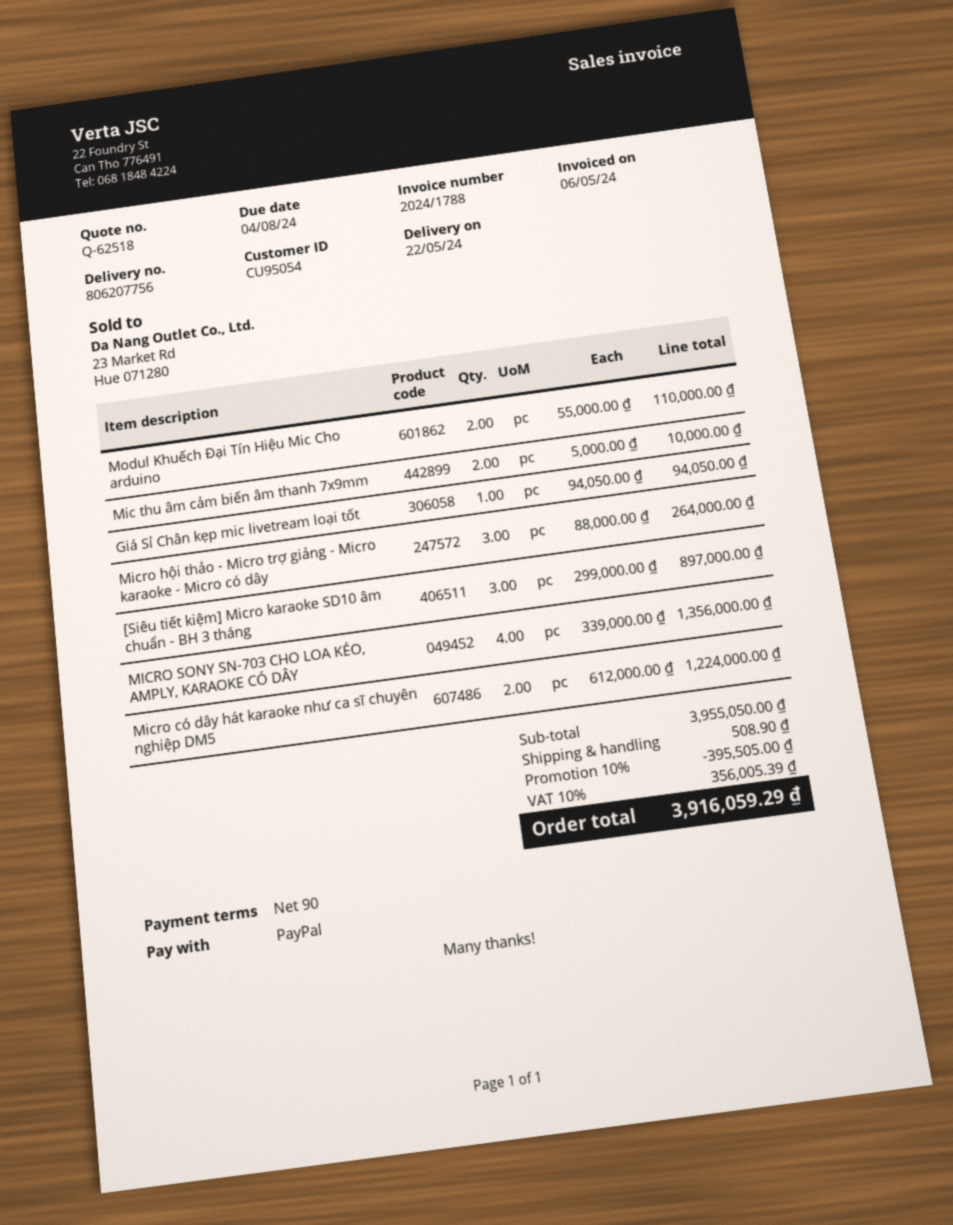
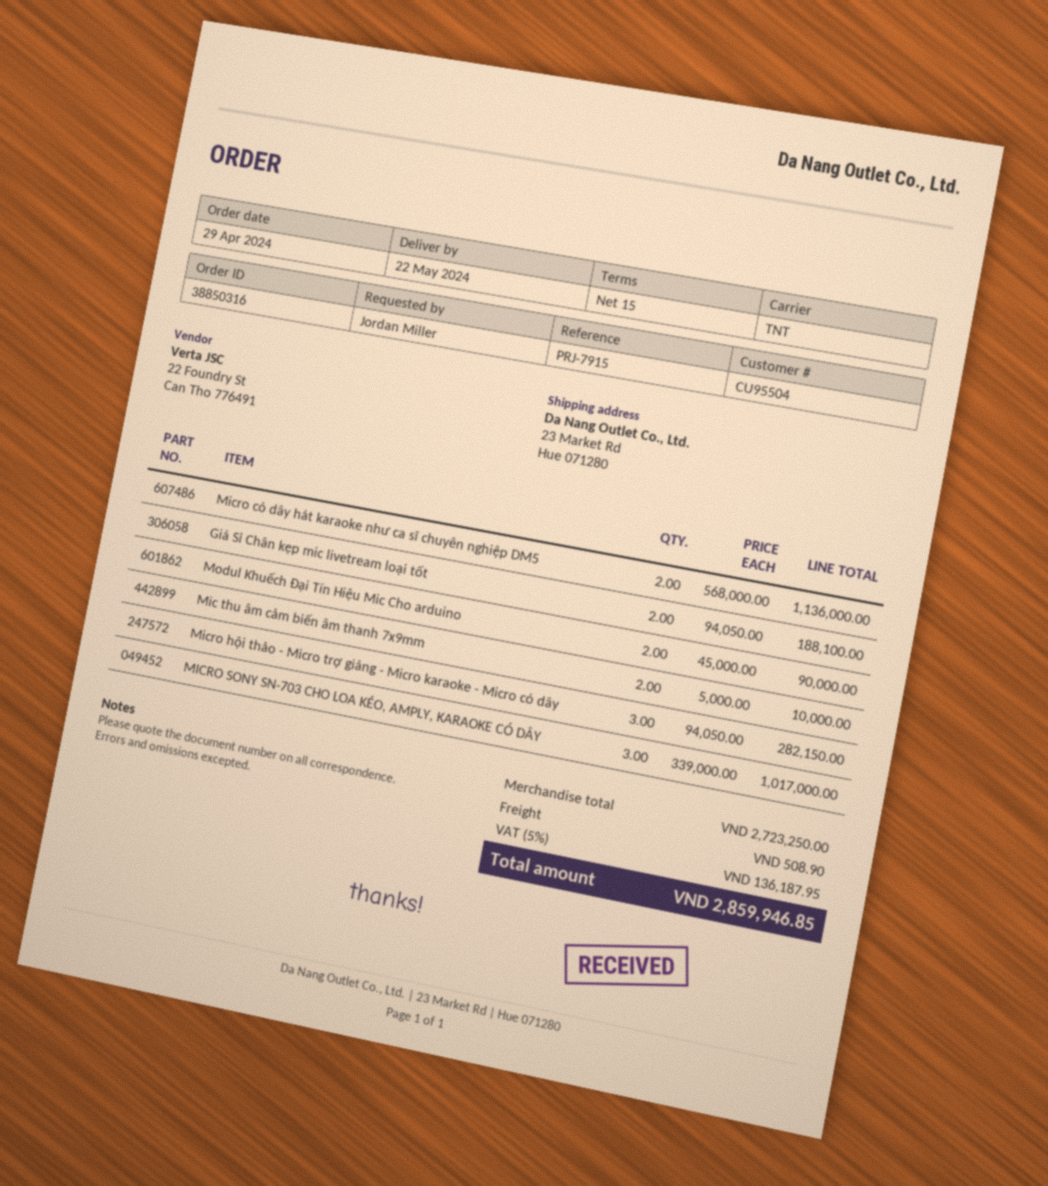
payment terms: 90 days -> 15 days
customer number: CU95054 -> CU95504
Modul Khuếch Đại Tín Hiệu Mic Cho arduino: 2 x 55000.00 = 110000.00 -> 2 x 45000.00 = 90000.00
Giá Sỉ Chân kẹp mic livetream loại tốt: 1 x 94050.00 = 94050.00 -> 2 x 94050.00 = 188100.00
Micro hội thảo - Micro trợ giảng - Micro karaoke - Micro có dây: 3 x 88000.00 = 264000.00 -> 3 x 94050.00 = 282150.00
[Siêu tiết kiệm] Micro karaoke SD10 âm chuẩn - BH 3 tháng: 3 x 299000.00 = 897000.00 -> none
MICRO SONY SN-703 CHO LOA KÉO, AMPLY, KARAOKE CÓ DÂY: 4 x 339000.00 = 1356000.00 -> 3 x 339000.00 = 1017000.00
Micro có dây hát karaoke như ca sĩ chuyên nghiệp DM5: 2 x 612000.00 = 1224000.00 -> 2 x 568000.00 = 1136000.00
subtotal: 3955050.00 -> 2723250.00
discount: 10% = 395505.00 -> none
tax: 10% = 356005.39 -> 5% = 136187.95
total: 3916059.29 -> 2859946.85

